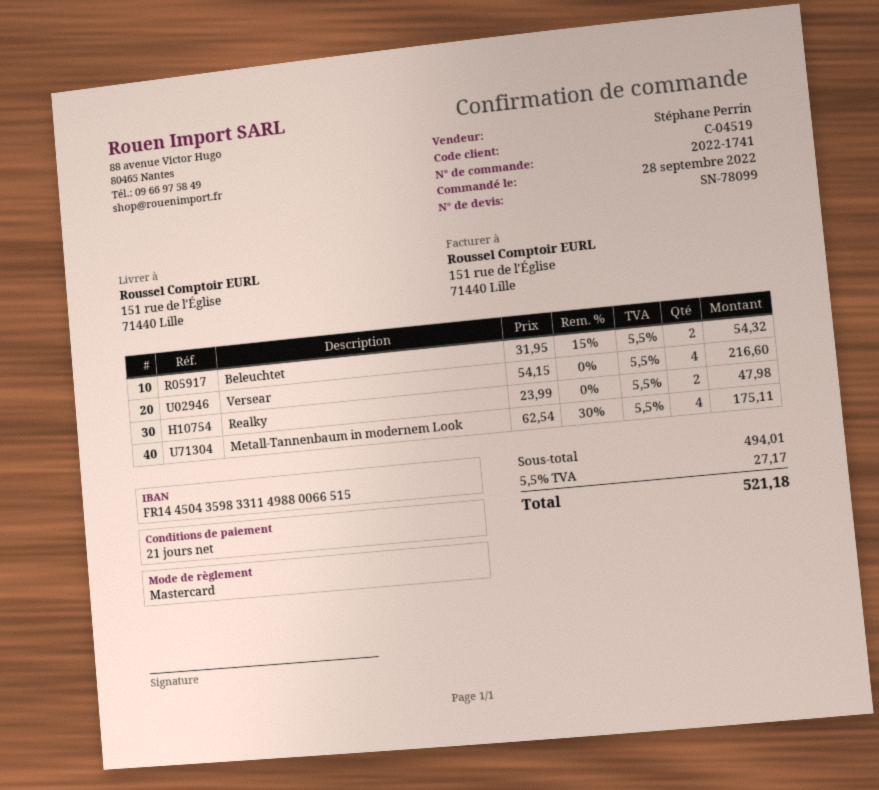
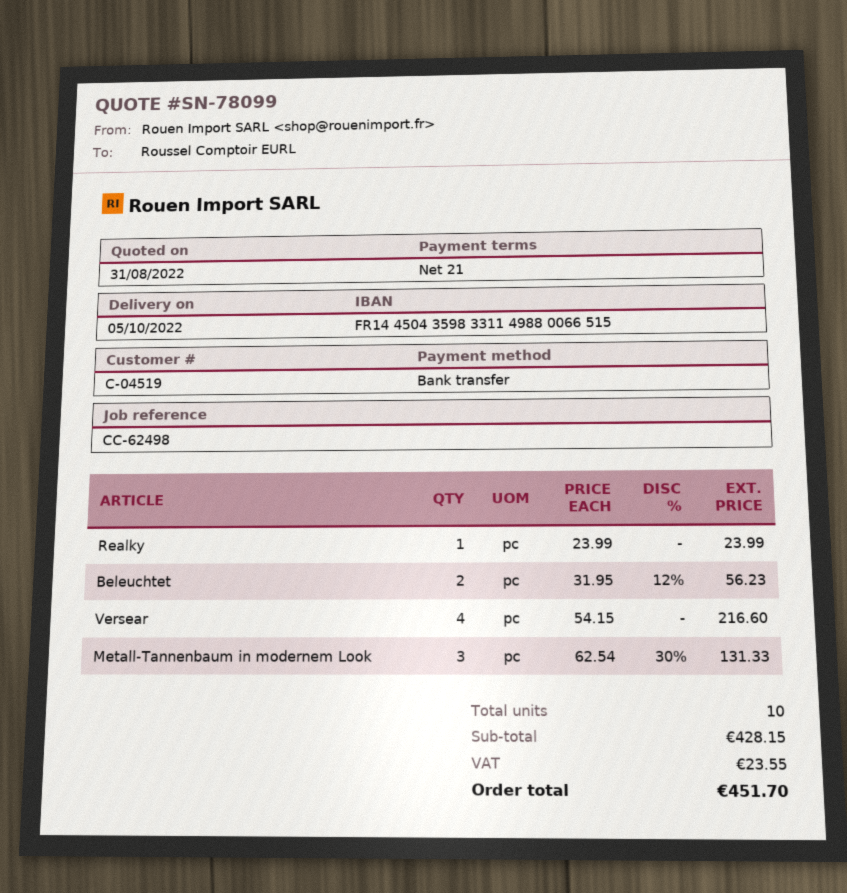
payment method: Mastercard -> bank transfer
Beleuchtet: 2 x 31.95 - 15% = 54.32 -> 2 x 31.95 - 12% = 56.23
Realky: 2 x 23.99 = 47.98 -> 1 x 23.99 = 23.99
Metall-Tannenbaum in modernem Look: 4 x 62.54 - 30% = 175.11 -> 3 x 62.54 - 30% = 131.33
subtotal: 494.01 -> 428.15
tax: 27.17 -> 23.55
total: 521.18 -> 451.70

